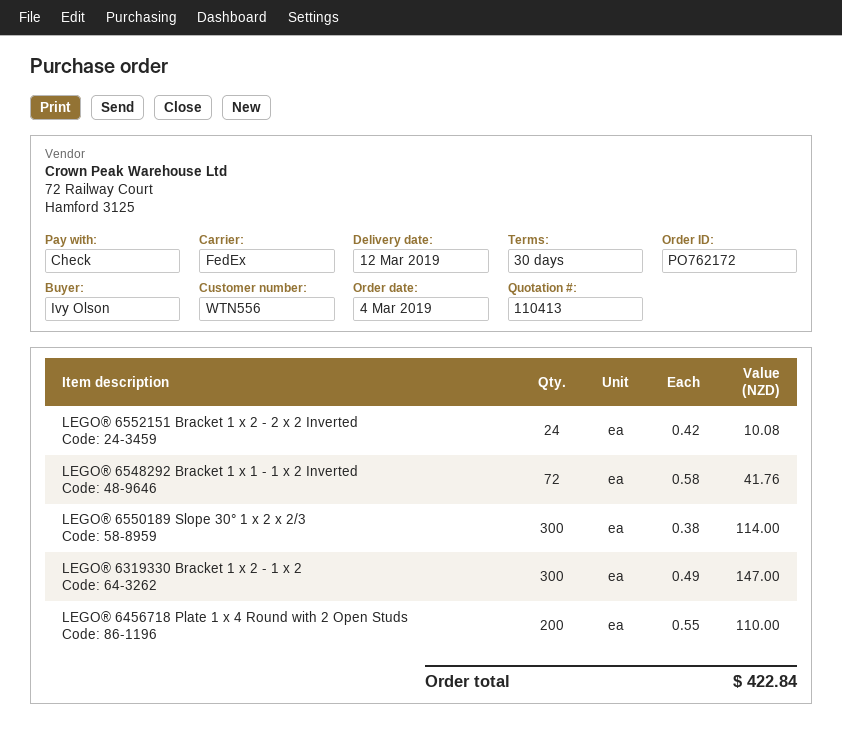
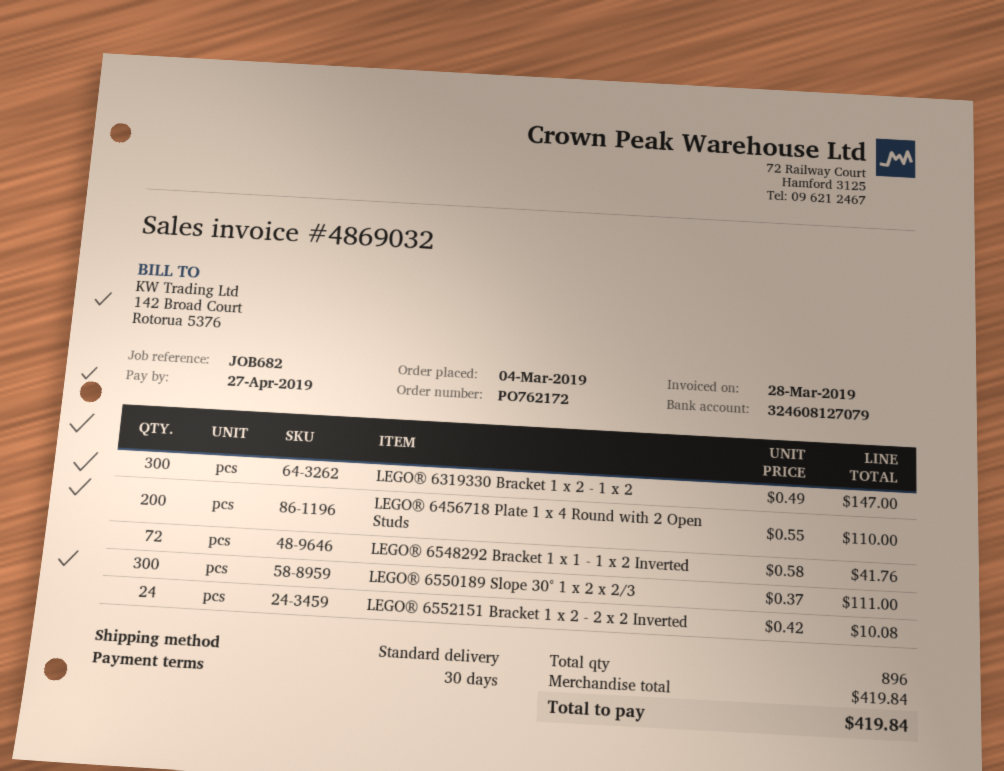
shipping method: FedEx -> standard
LEGO® 6550189 Slope 30° 1 x 2 x 2/3: 300 x 0.38 = 114.00 -> 300 x 0.37 = 111.00
total: 422.84 -> 419.84

